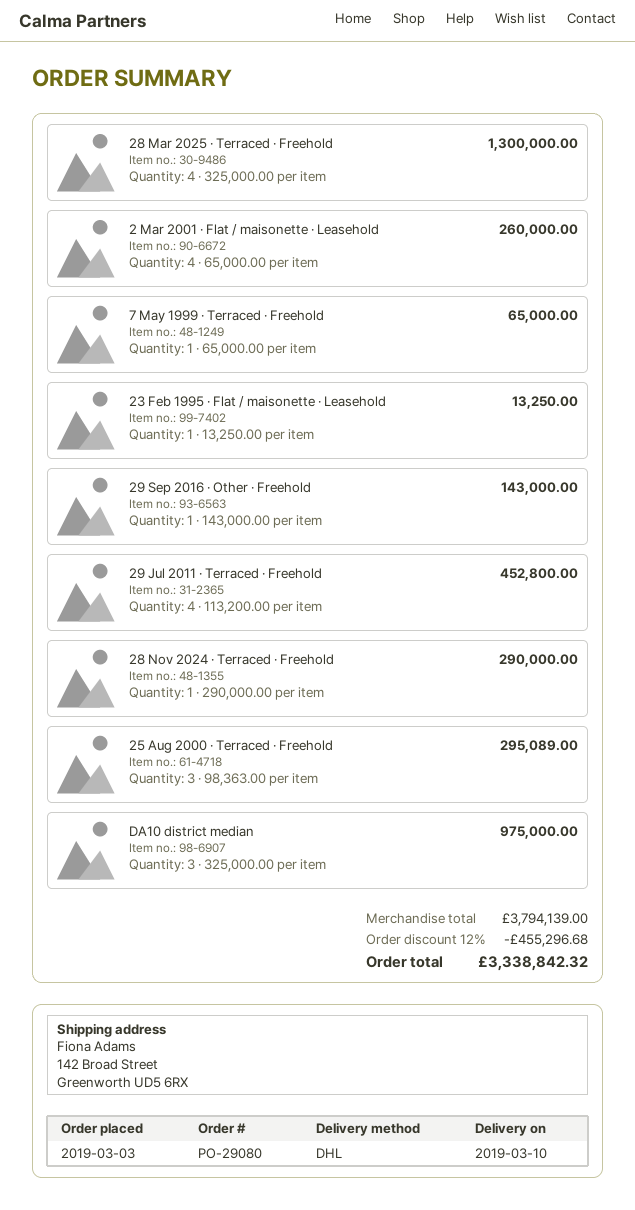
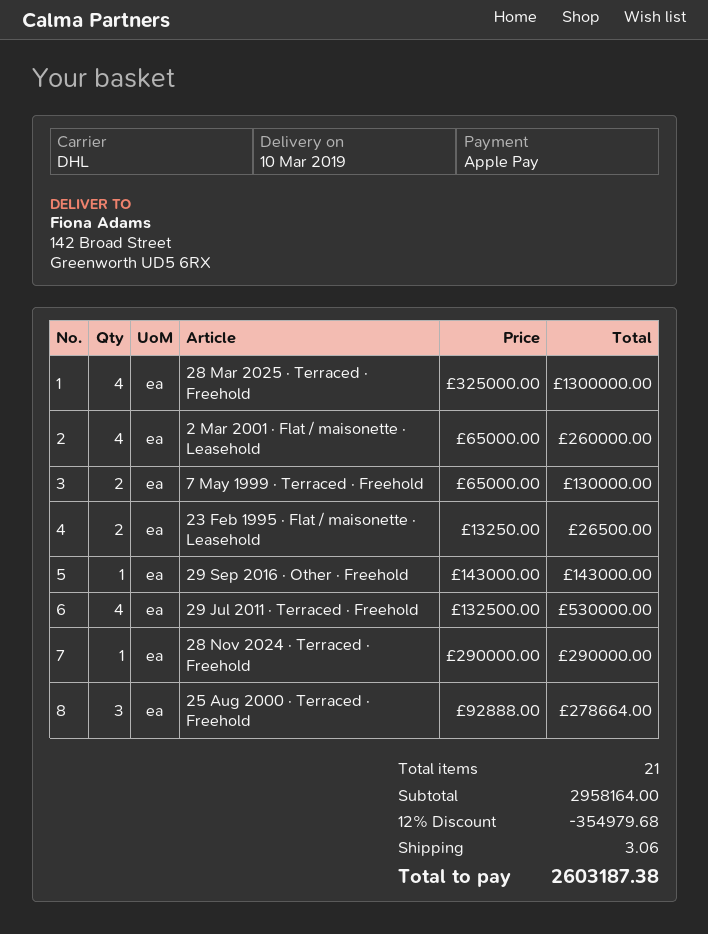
7 May 1999 · Terraced · Freehold: 1 x 65000.00 = 65000.00 -> 2 x 65000.00 = 130000.00
23 Feb 1995 · Flat / maisonette · Leasehold: 1 x 13250.00 = 13250.00 -> 2 x 13250.00 = 26500.00
29 Jul 2011 · Terraced · Freehold: 4 x 113200.00 = 452800.00 -> 4 x 132500.00 = 530000.00
25 Aug 2000 · Terraced · Freehold: 3 x 98363.00 = 295089.00 -> 3 x 92888.00 = 278664.00
DA10 district median: 3 x 325000.00 = 975000.00 -> none
subtotal: 3794139.00 -> 2958164.00
discount: 12% = 455296.68 -> 12% = 354979.68
shipping: none -> 3.06
total: 3338842.32 -> 2603187.38

